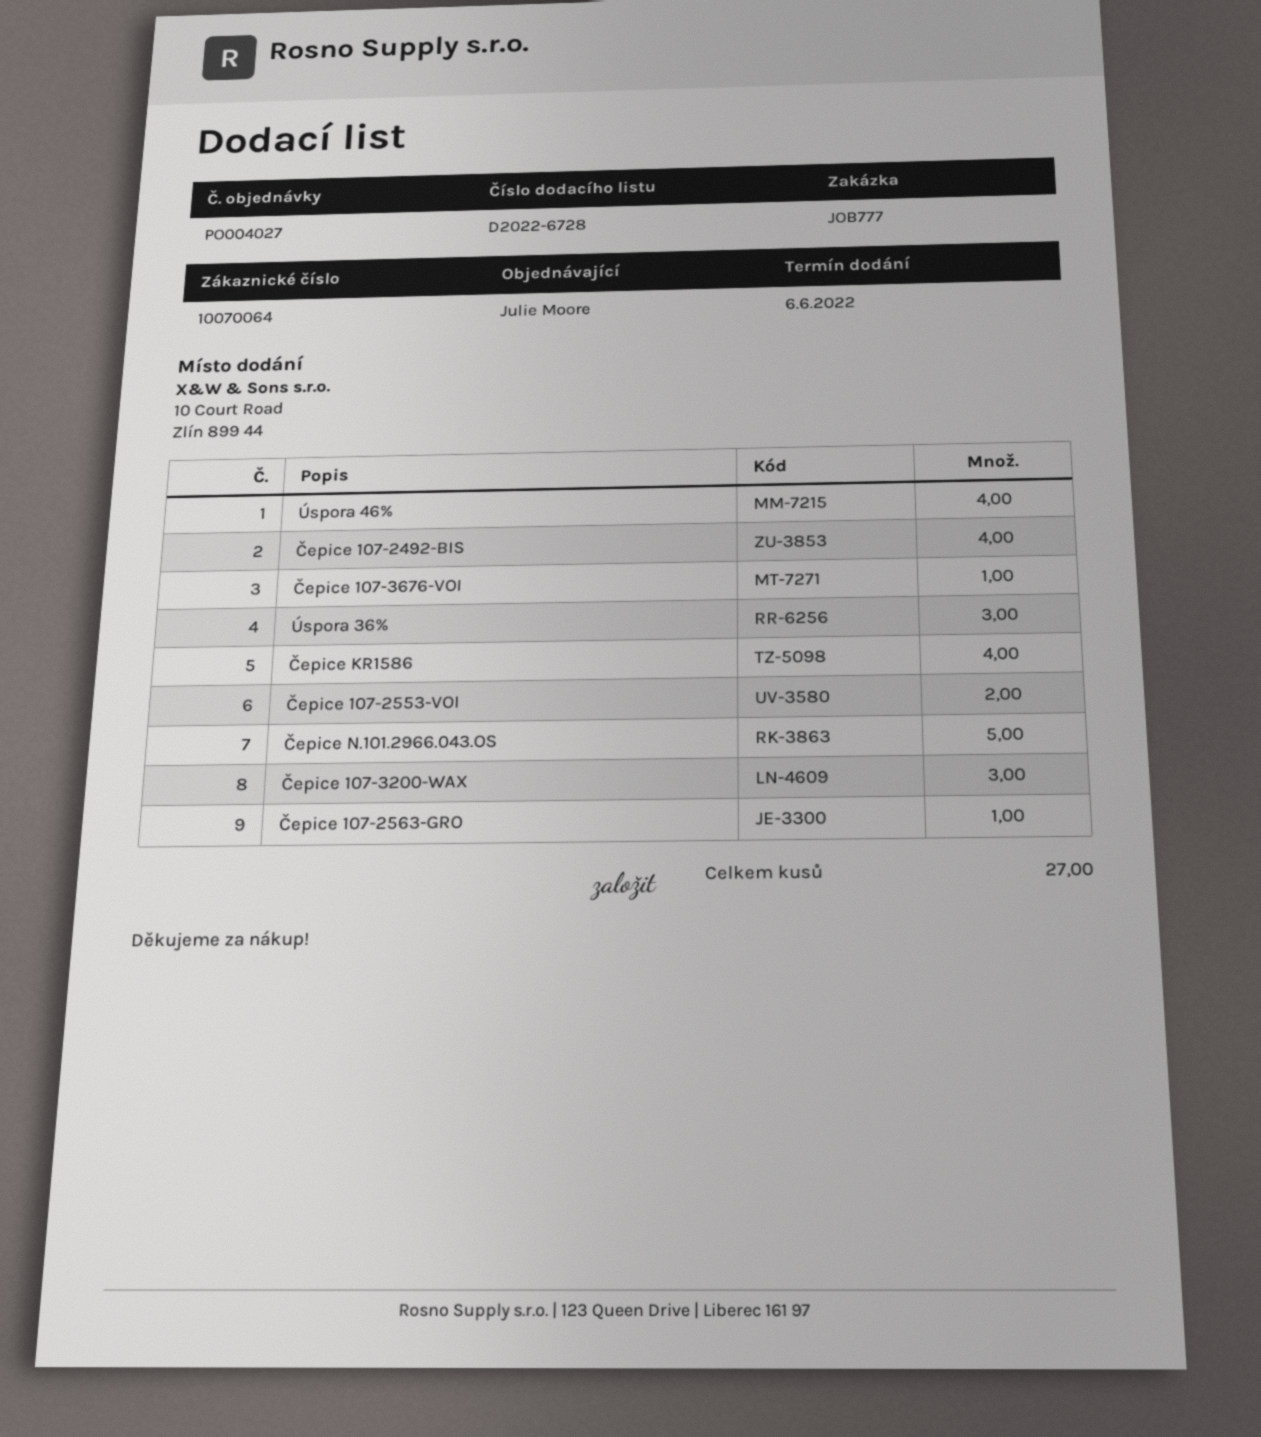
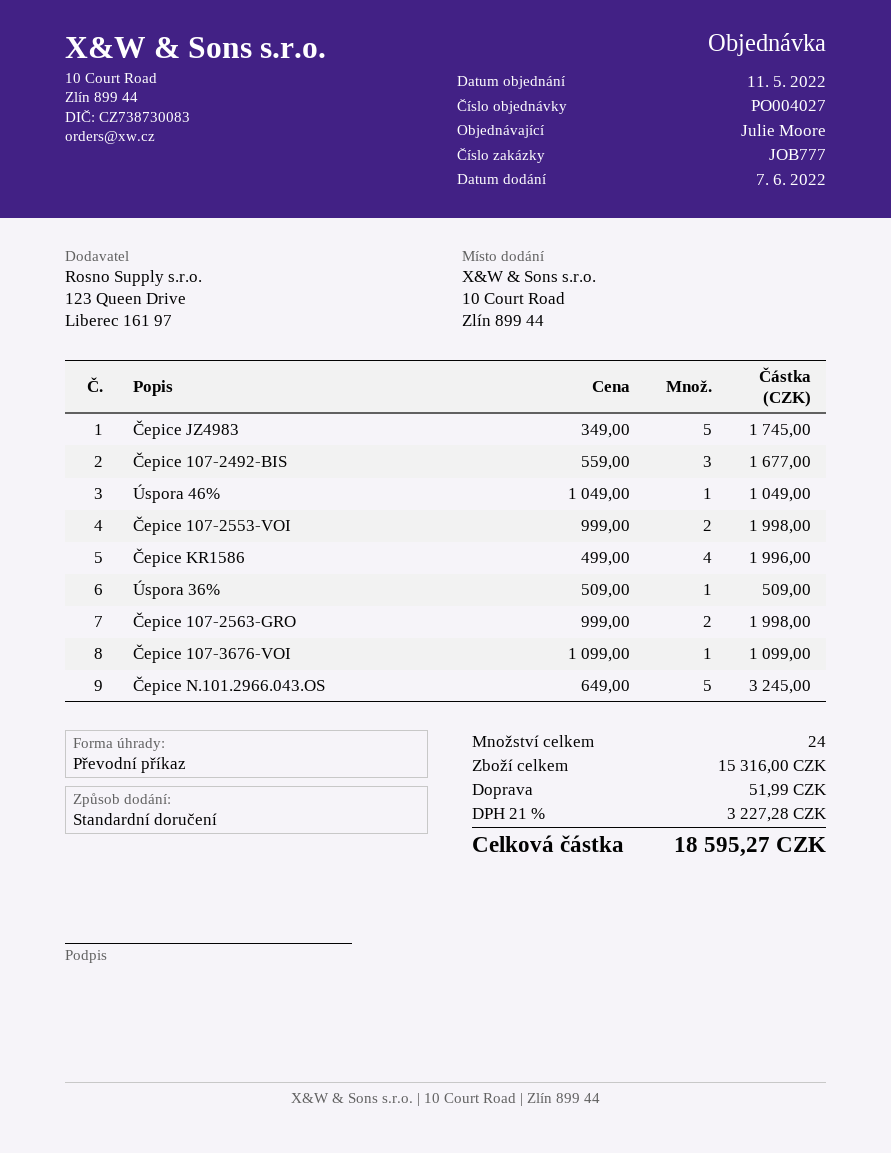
delivery date: 2022-06-06 -> 2022-06-07
Úspora 46%: 4 -> 1
Čepice 107-2492-BIS: 4 -> 3
Úspora 36%: 3 -> 1
Čepice 107-3200-WAX: 3 -> none
Čepice 107-2563-GRO: 1 -> 2
Čepice JZ4983: none -> 5
total quantity: 27 -> 24

